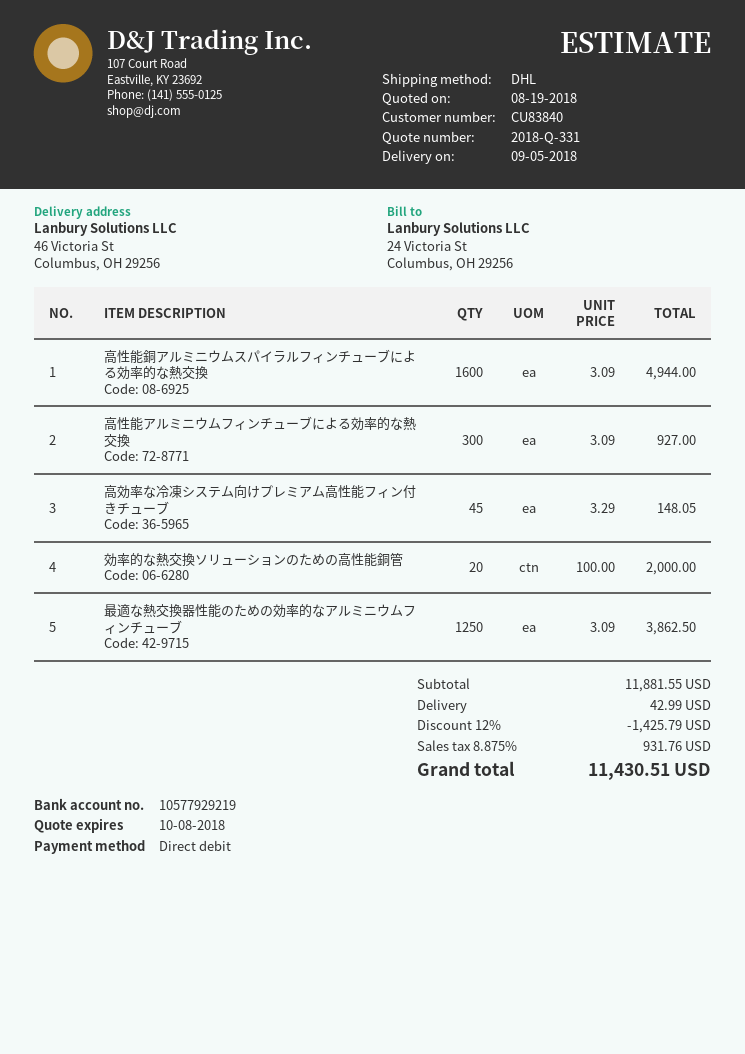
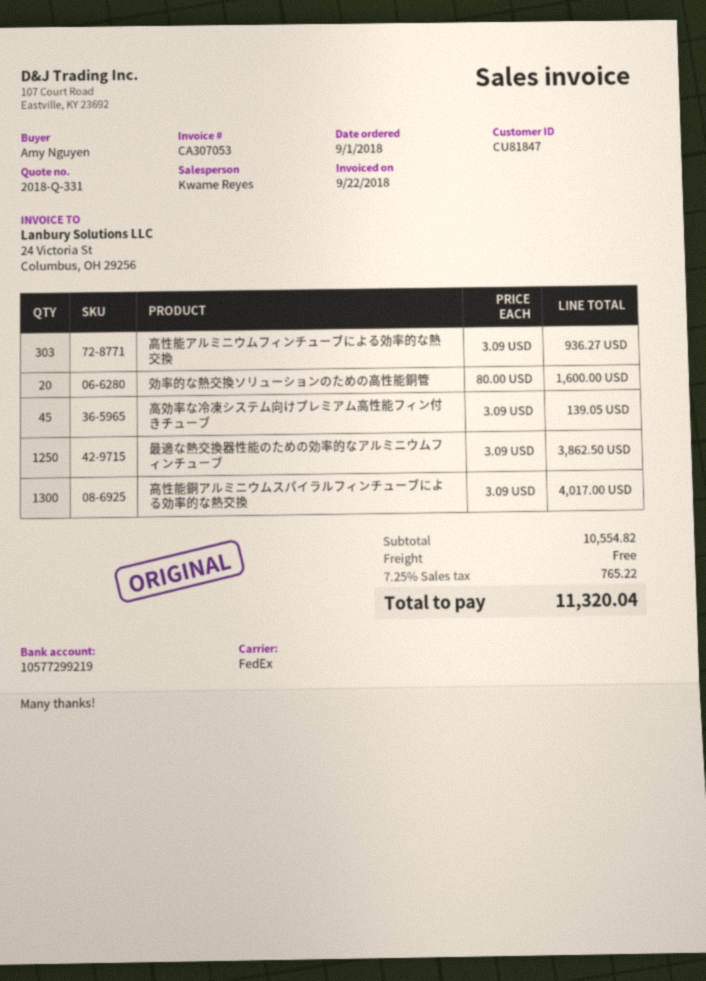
customer number: CU83840 -> CU81847
bank account: 10577929219 -> 10577299219
shipping method: DHL -> FedEx
高性能銅アルミニウムスパイラルフィンチューブによる効率的な熱交換: 1600 x 3.09 = 4944.00 -> 1300 x 3.09 = 4017.00
高性能アルミニウムフィンチューブによる効率的な熱交換: 300 x 3.09 = 927.00 -> 303 x 3.09 = 936.27
高効率な冷凍システム向けプレミアム高性能フィン付きチューブ: 45 x 3.29 = 148.05 -> 45 x 3.09 = 139.05
効率的な熱交換ソリューションのための高性能銅管: 20 x 100.00 = 2000.00 -> 20 x 80.00 = 1600.00
subtotal: 11881.55 -> 10554.82
discount: 12% = 1425.79 -> none
shipping: 42.99 -> 0.00
tax: 8.875% = 931.76 -> 7.25% = 765.22
total: 11430.51 -> 11320.04

